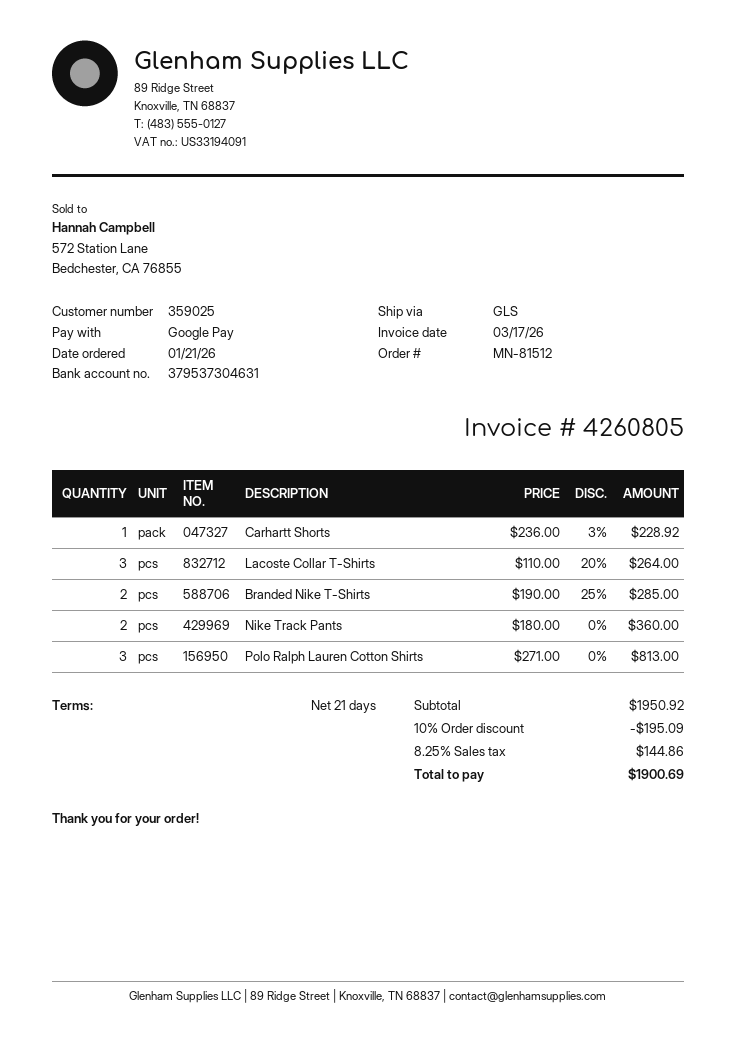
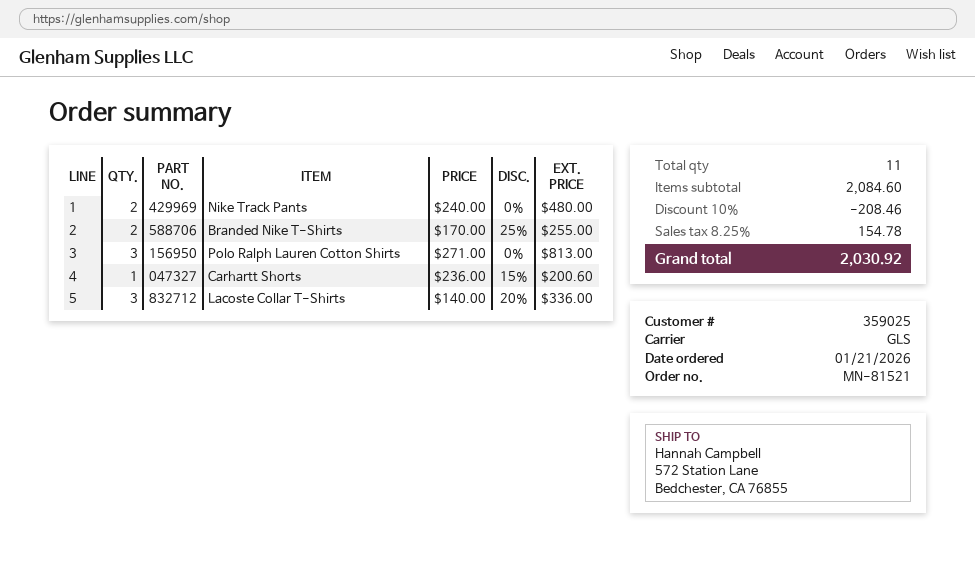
order number: MN-81512 -> MN-81521
Carhartt Shorts: 1 x 236.00 - 3% = 228.92 -> 1 x 236.00 - 15% = 200.60
Lacoste Collar T-Shirts: 3 x 110.00 - 20% = 264.00 -> 3 x 140.00 - 20% = 336.00
Branded Nike T-Shirts: 2 x 190.00 - 25% = 285.00 -> 2 x 170.00 - 25% = 255.00
Nike Track Pants: 2 x 180.00 = 360.00 -> 2 x 240.00 = 480.00
subtotal: 1950.92 -> 2084.60
discount: 10% = 195.09 -> 10% = 208.46
tax: 8.25% = 144.86 -> 8.25% = 154.78
total: 1900.69 -> 2030.92

